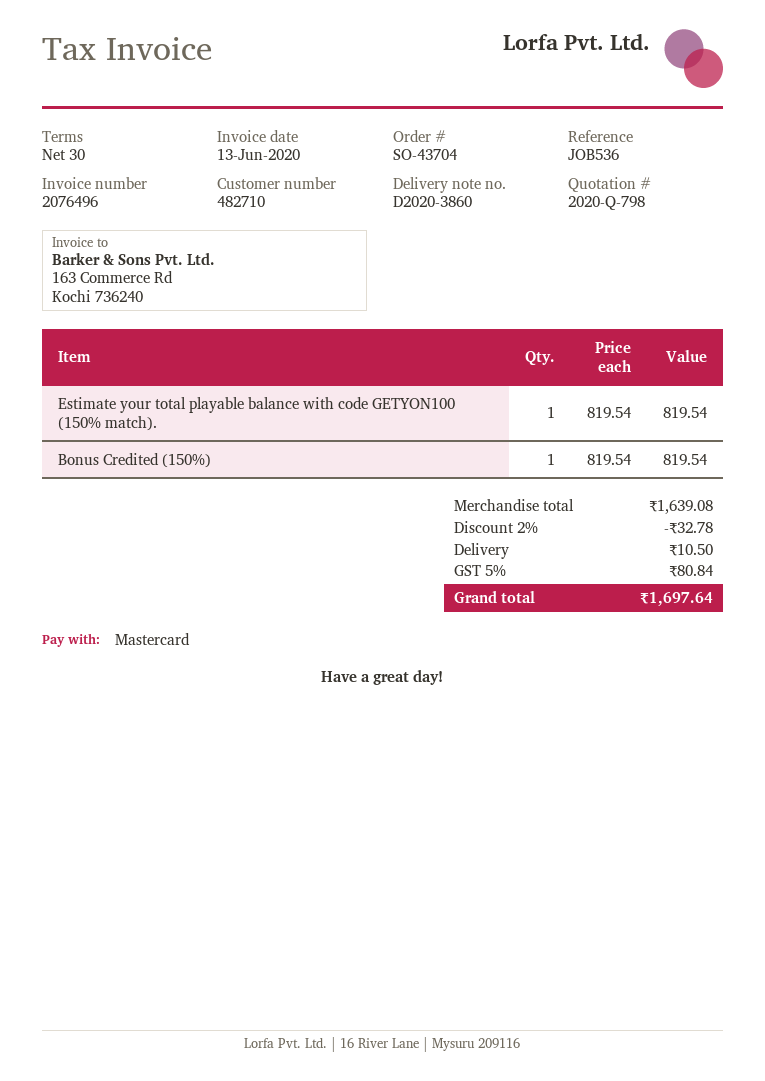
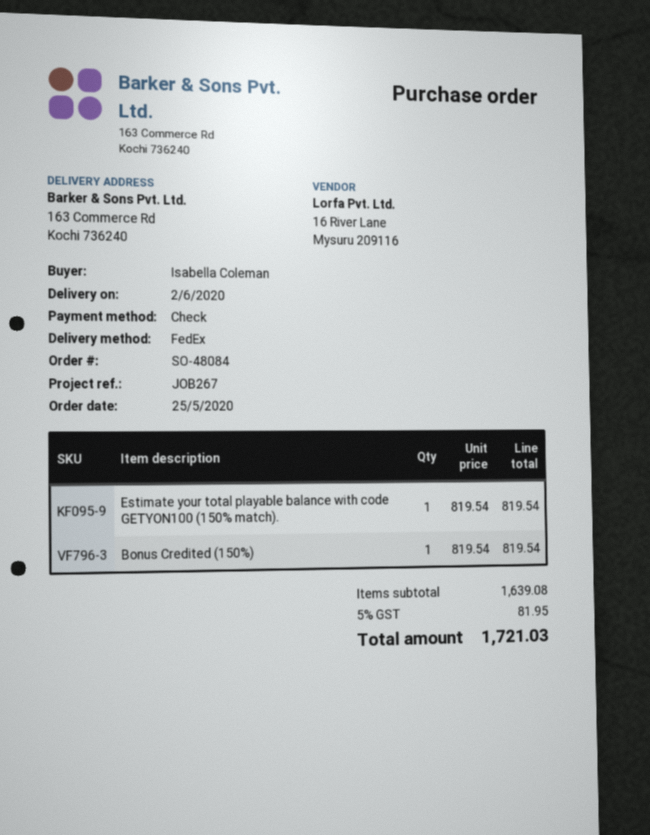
order number: SO-43704 -> SO-48084
reference: JOB536 -> JOB267
payment method: Mastercard -> cheque
discount: 2% = 32.78 -> none
shipping: 10.50 -> none
tax: 5% = 80.84 -> 5% = 81.95
total: 1697.64 -> 1721.03

